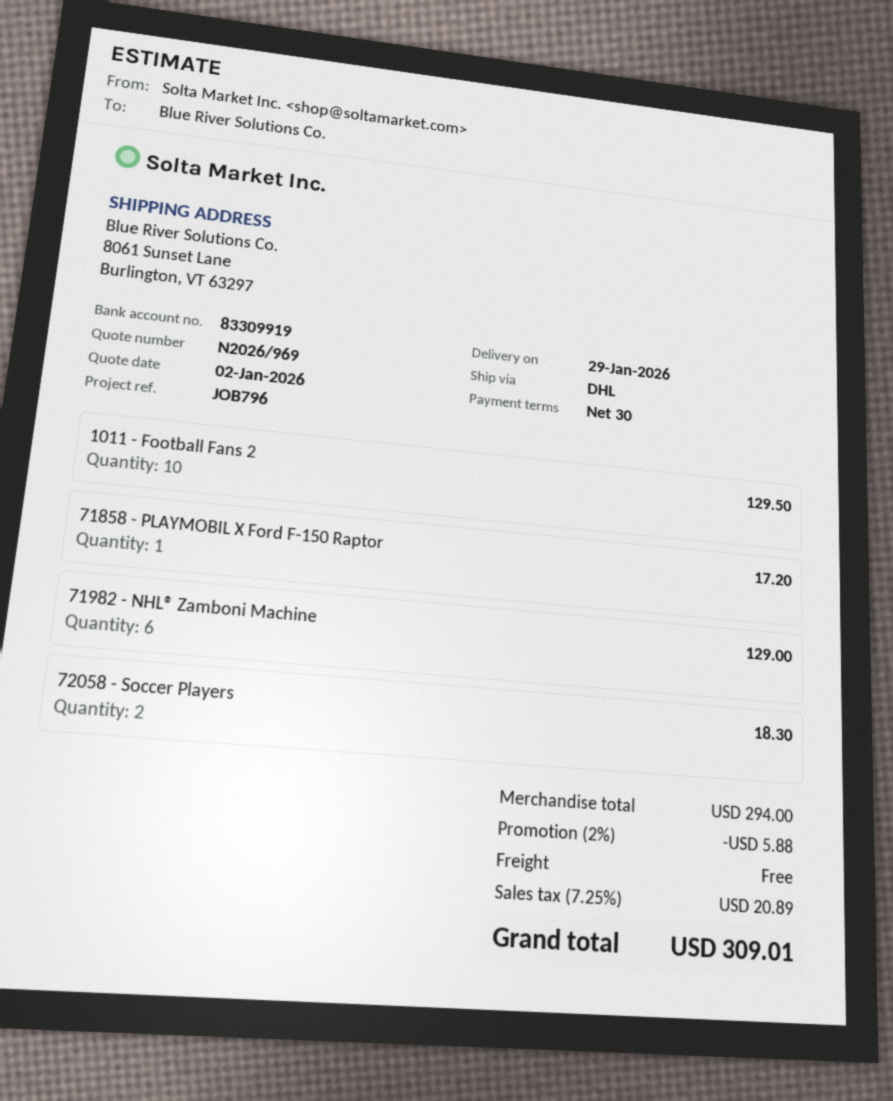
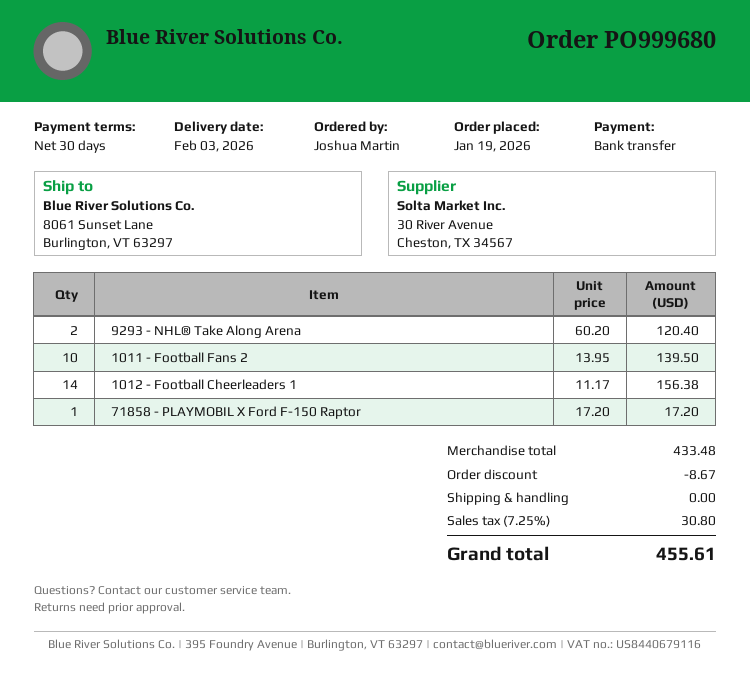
delivery date: 2026-01-29 -> 2026-02-03
1011 - Football Fans 2: 10 for 129.50 -> 10 for 139.50
71982 - NHL® Zamboni Machine: 6 for 129.00 -> none
72058 - Soccer Players: 2 for 18.30 -> none
9293 - NHL® Take Along Arena: none -> 2 for 120.40
1012 - Football Cheerleaders 1: none -> 14 for 156.38
subtotal: 294.00 -> 433.48
discount: 5.88 -> 8.67
tax: 7.25% = 20.89 -> 7.25% = 30.80
total: 309.01 -> 455.61

